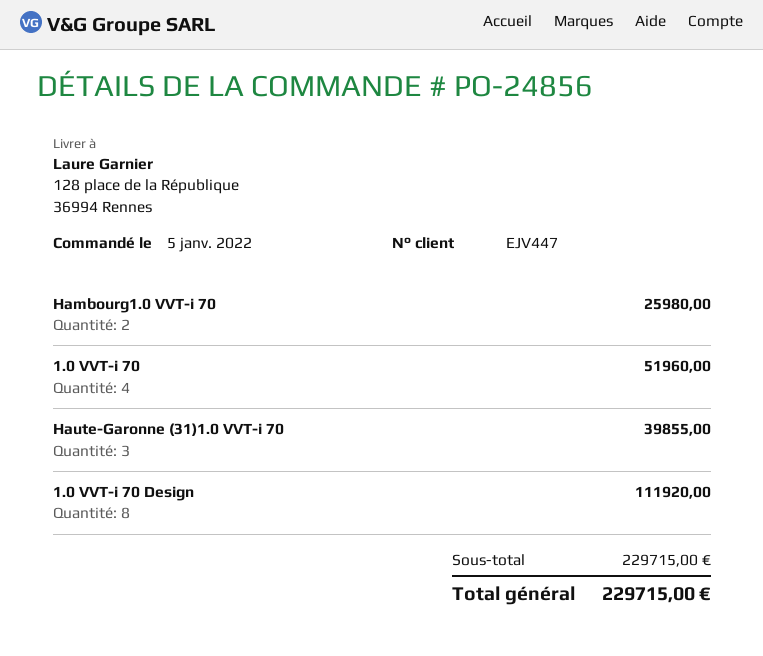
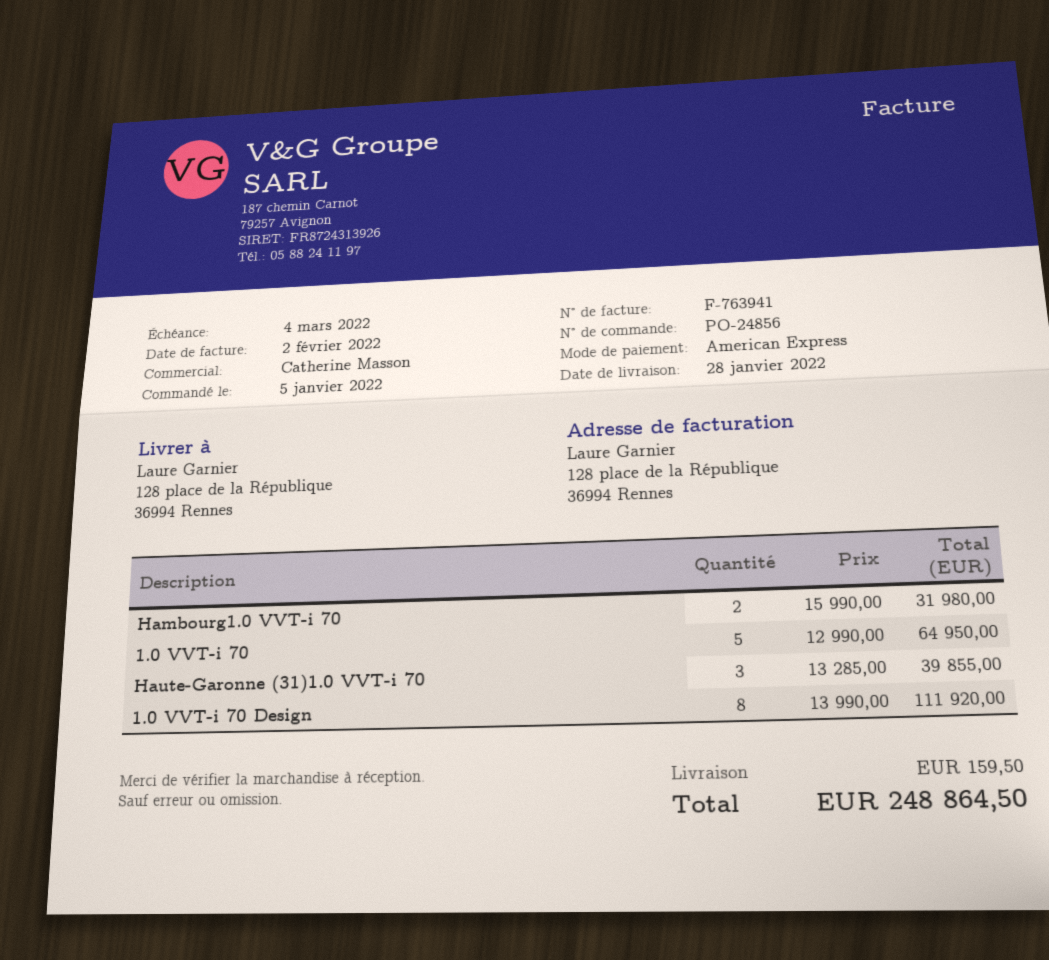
Hambourg1.0 VVT-i 70: 2 for 25980.00 -> 2 for 31980.00
1.0 VVT-i 70: 4 for 51960.00 -> 5 for 64950.00
shipping: none -> 159.50
total: 229715.00 -> 248864.50

